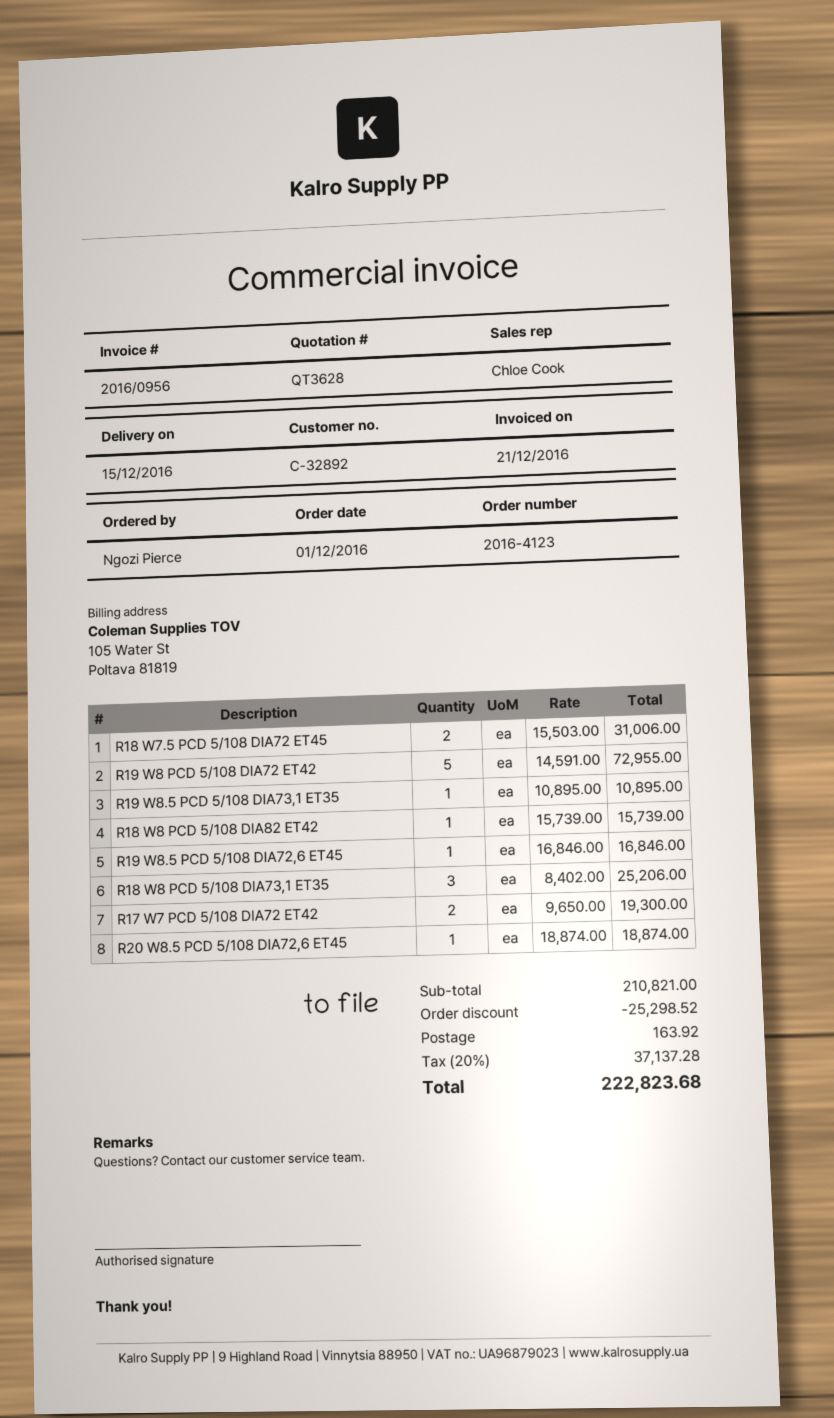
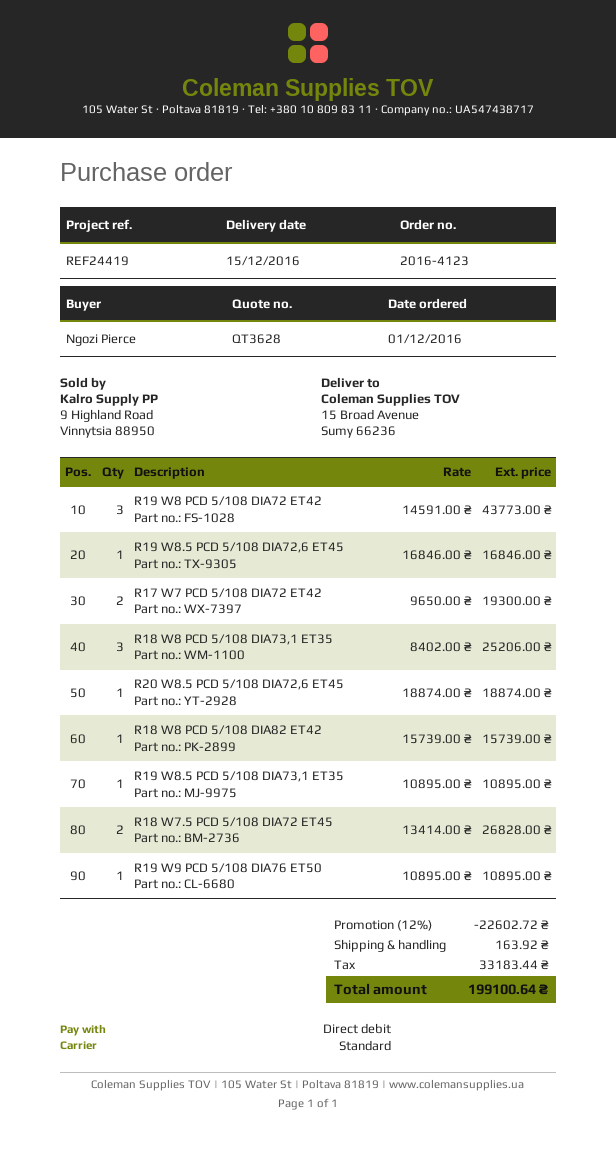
R18 W7.5 PCD 5/108 DIA72 ET45: 2 x 15503.00 = 31006.00 -> 2 x 13414.00 = 26828.00
R19 W8 PCD 5/108 DIA72 ET42: 5 x 14591.00 = 72955.00 -> 3 x 14591.00 = 43773.00
R19 W9 PCD 5/108 DIA76 ET50: none -> 1 x 10895.00 = 10895.00
discount: 25298.52 -> 22602.72
tax: 37137.28 -> 33183.44
total: 222823.68 -> 199100.64

